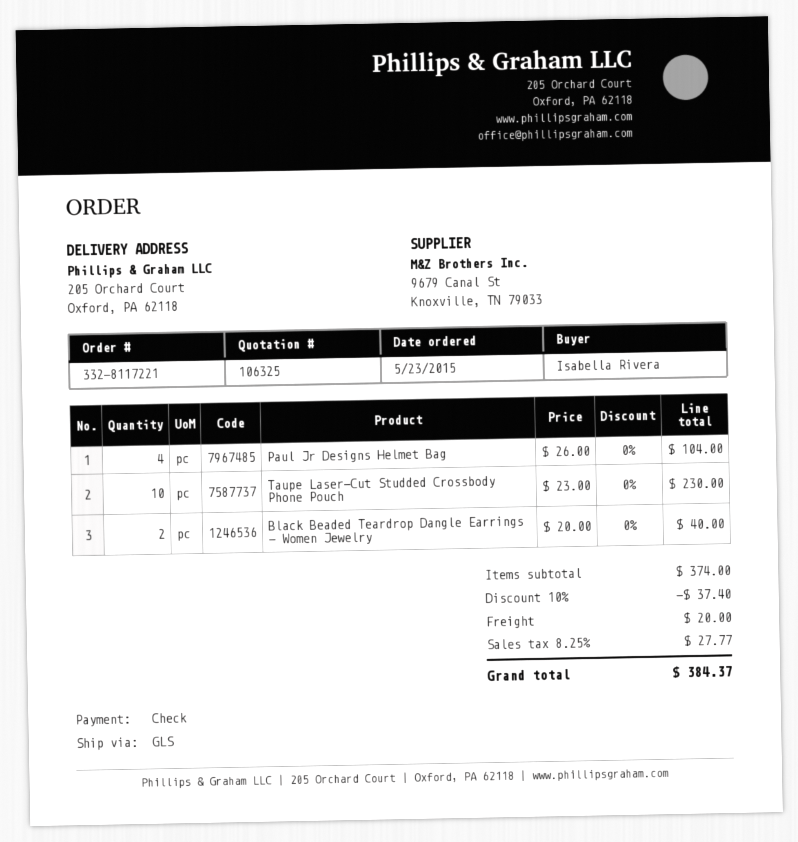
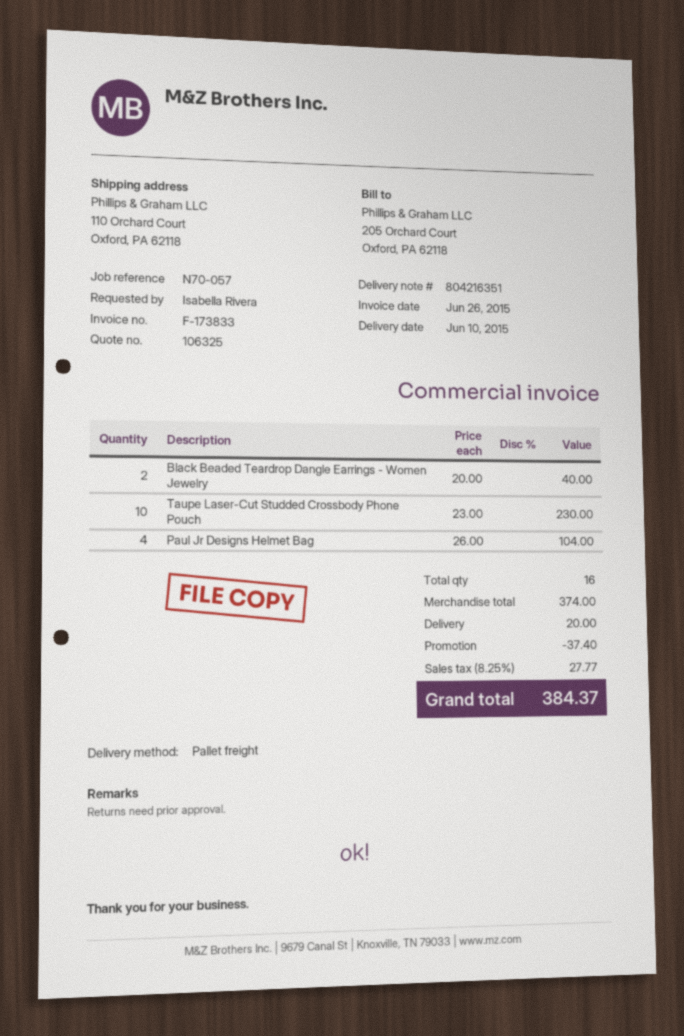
shipping method: GLS -> pallet freight
ship to: 205 Orchard Court, Oxford, PA 62118 -> 110 Orchard Court, Oxford, PA 62118

